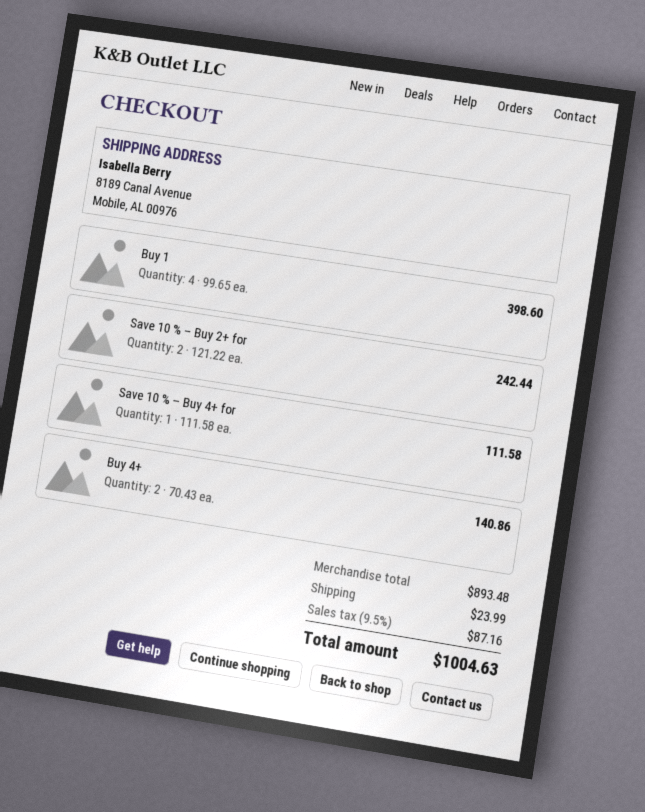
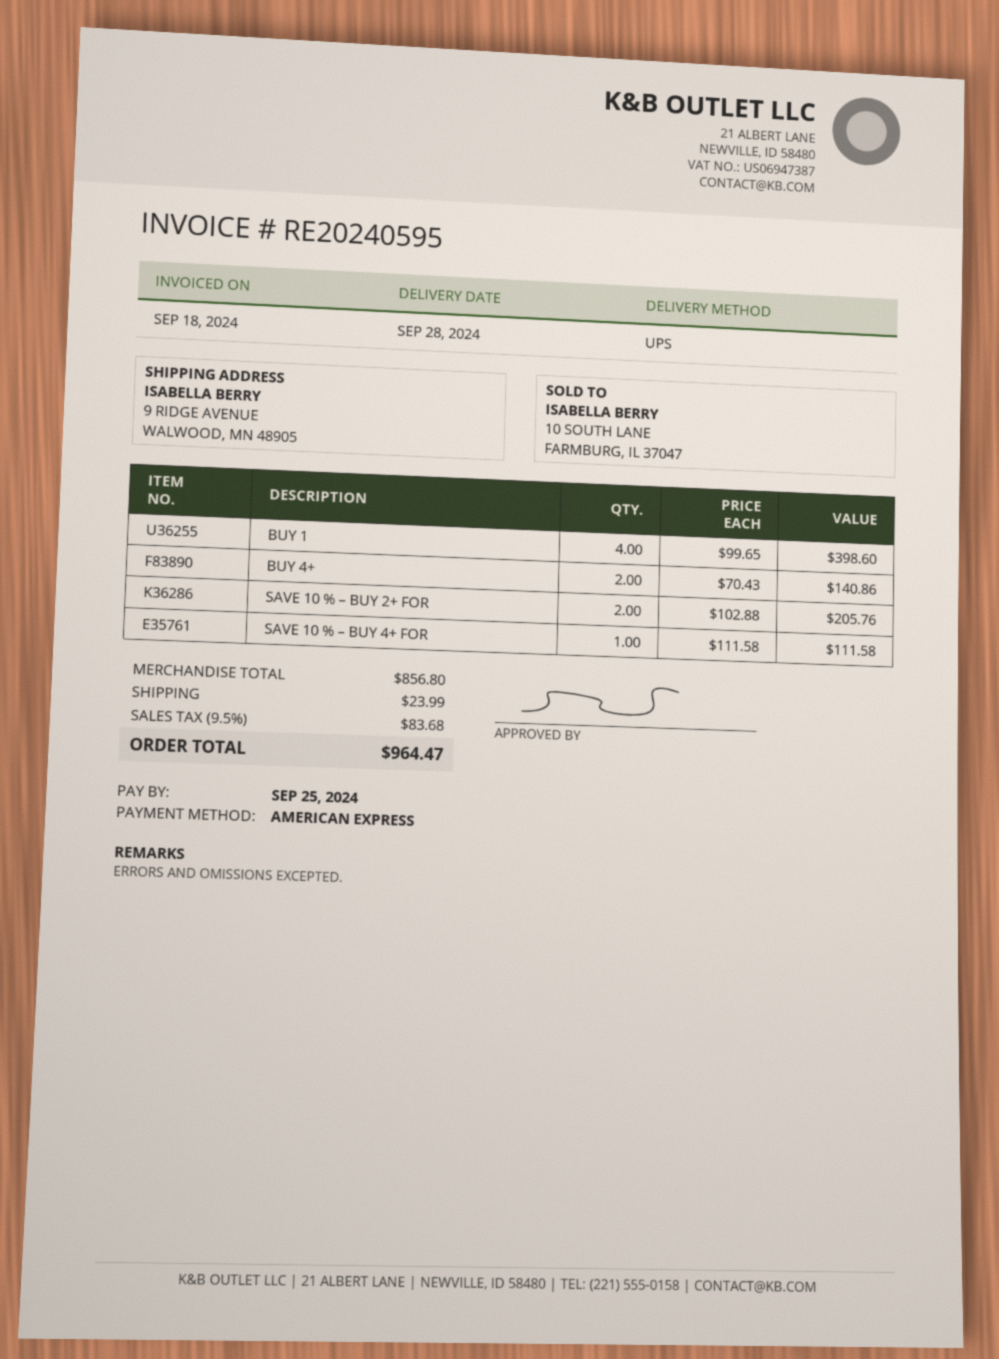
ship to: 8189 Canal Avenue, Mobile, AL 00976 -> 9 RIDGE AVENUE, WALWOOD, MN 48905
Save 10 % – Buy 2+ for: 2 x 121.22 = 242.44 -> 2 x 102.88 = 205.76
subtotal: 893.48 -> 856.80
tax: 9.5% = 87.16 -> 9.5% = 83.68
total: 1004.63 -> 964.47

